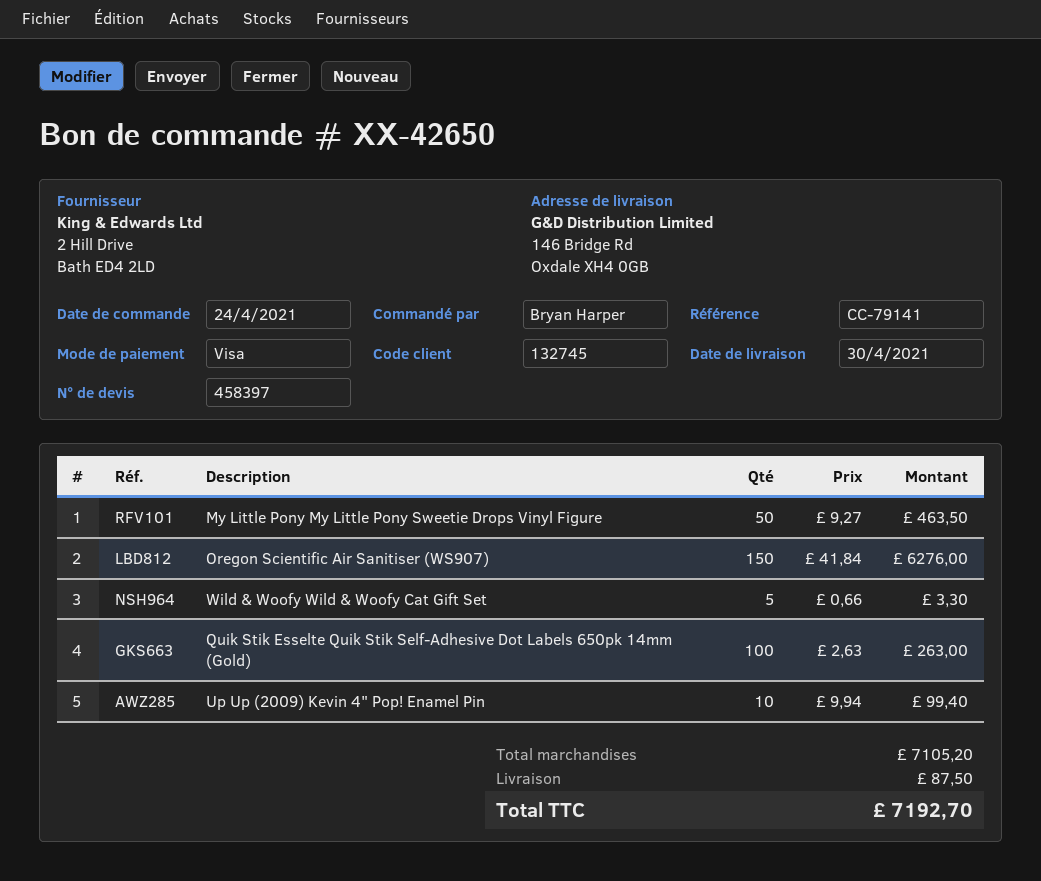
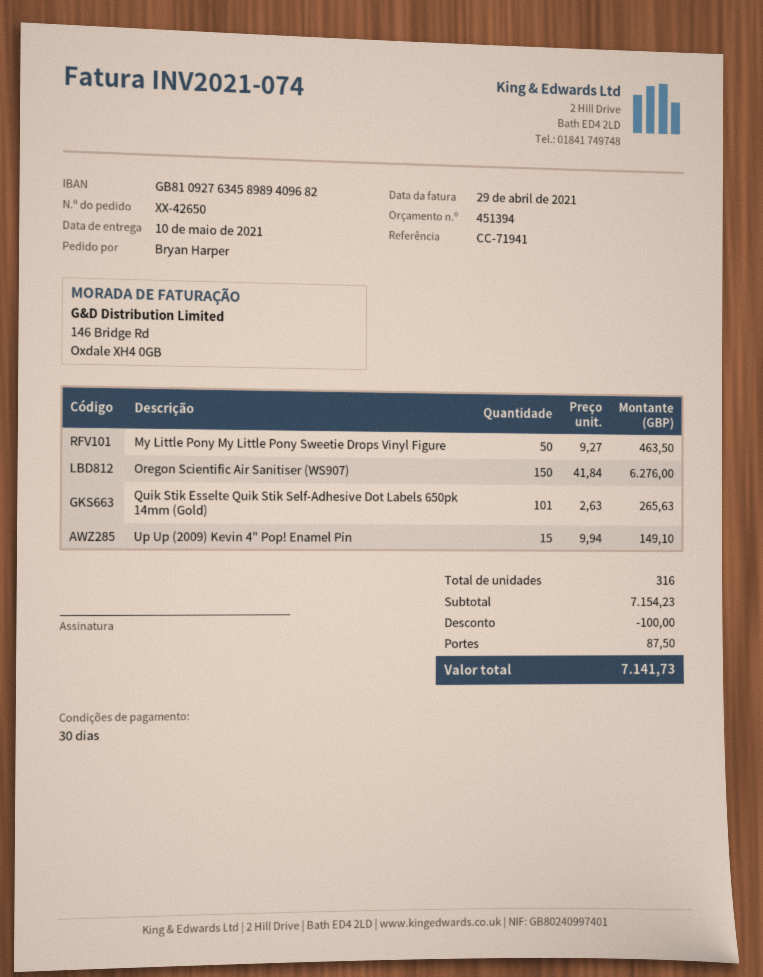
quote number: 458397 -> 451394
delivery date: 2021-04-30 -> 2021-05-10
reference: CC-79141 -> CC-71941
Wild & Woofy Wild & Woofy Cat Gift Set: 5 x 0.66 = 3.30 -> none
Quik Stik Esselte Quik Stik Self-Adhesive Dot Labels 650pk 14mm (Gold): 100 x 2.63 = 263.00 -> 101 x 2.63 = 265.63
Up Up (2009) Kevin 4" Pop! Enamel Pin: 10 x 9.94 = 99.40 -> 15 x 9.94 = 149.10
subtotal: 7105.20 -> 7154.23
discount: none -> 100.00
total: 7192.70 -> 7141.73

